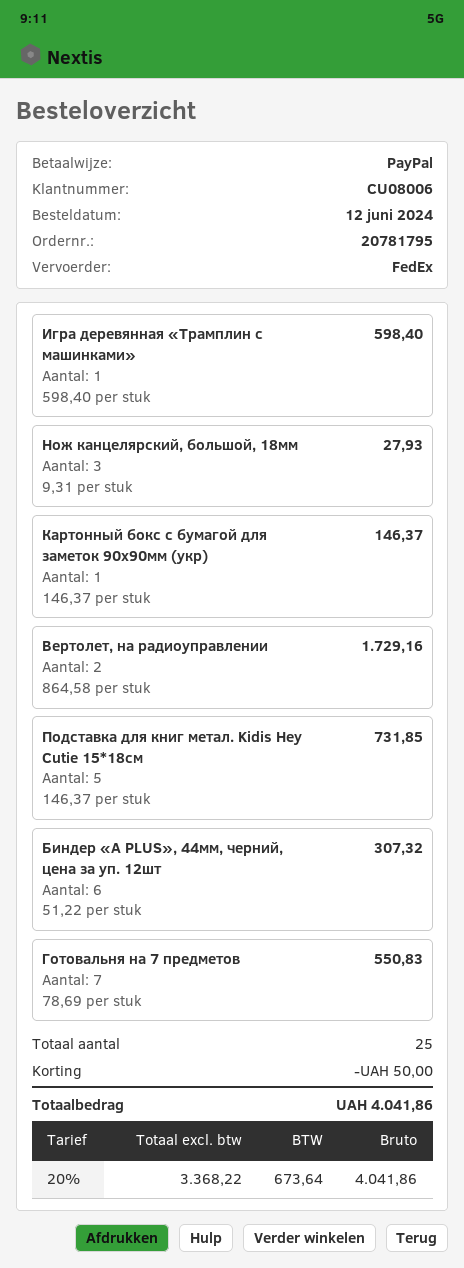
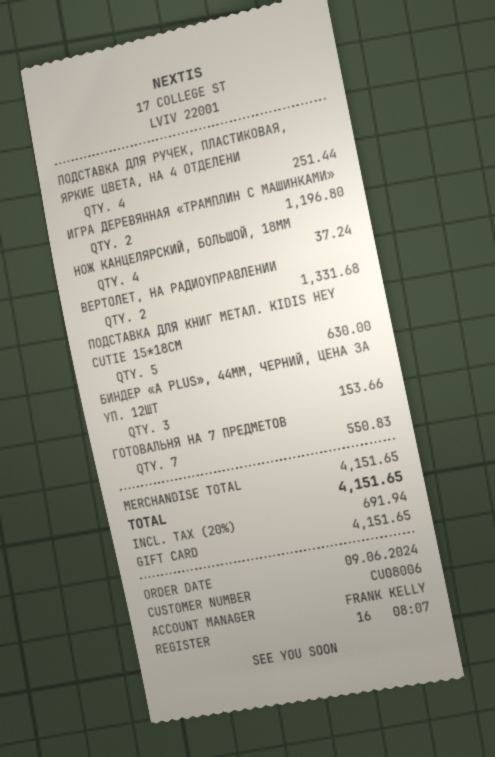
order date: 2024-06-12 -> 2024-06-09
payment method: PayPal -> gift card
Игра деревянная «Трамплин с машинками»: 1 for 598.40 -> 2 for 1196.80
Нож канцелярский, большой, 18мм: 3 for 27.93 -> 4 for 37.24
Картонный бокс с бумагой для заметок 90х90мм (укр): 1 for 146.37 -> none
Вертолет, на радиоуправлении: 2 for 1729.16 -> 2 for 1331.68
Подставка для книг метал. Kidis Hey Cutie 15*18см: 5 for 731.85 -> 5 for 630.00
Биндер «A PLUS», 44мм, черний, цена за уп. 12шт: 6 for 307.32 -> 3 for 153.66
ПОДСТАВКА ДЛЯ РУЧЕК, ПЛАСТИКОВАЯ, ЯРКИЕ ЦВЕТА, НА 4 ОТДЕЛЕНИ: none -> 4 for 251.44
discount: 50.00 -> none
tax: 20% = 673.64 -> 20% = 691.94
total: 4041.86 -> 4151.65

